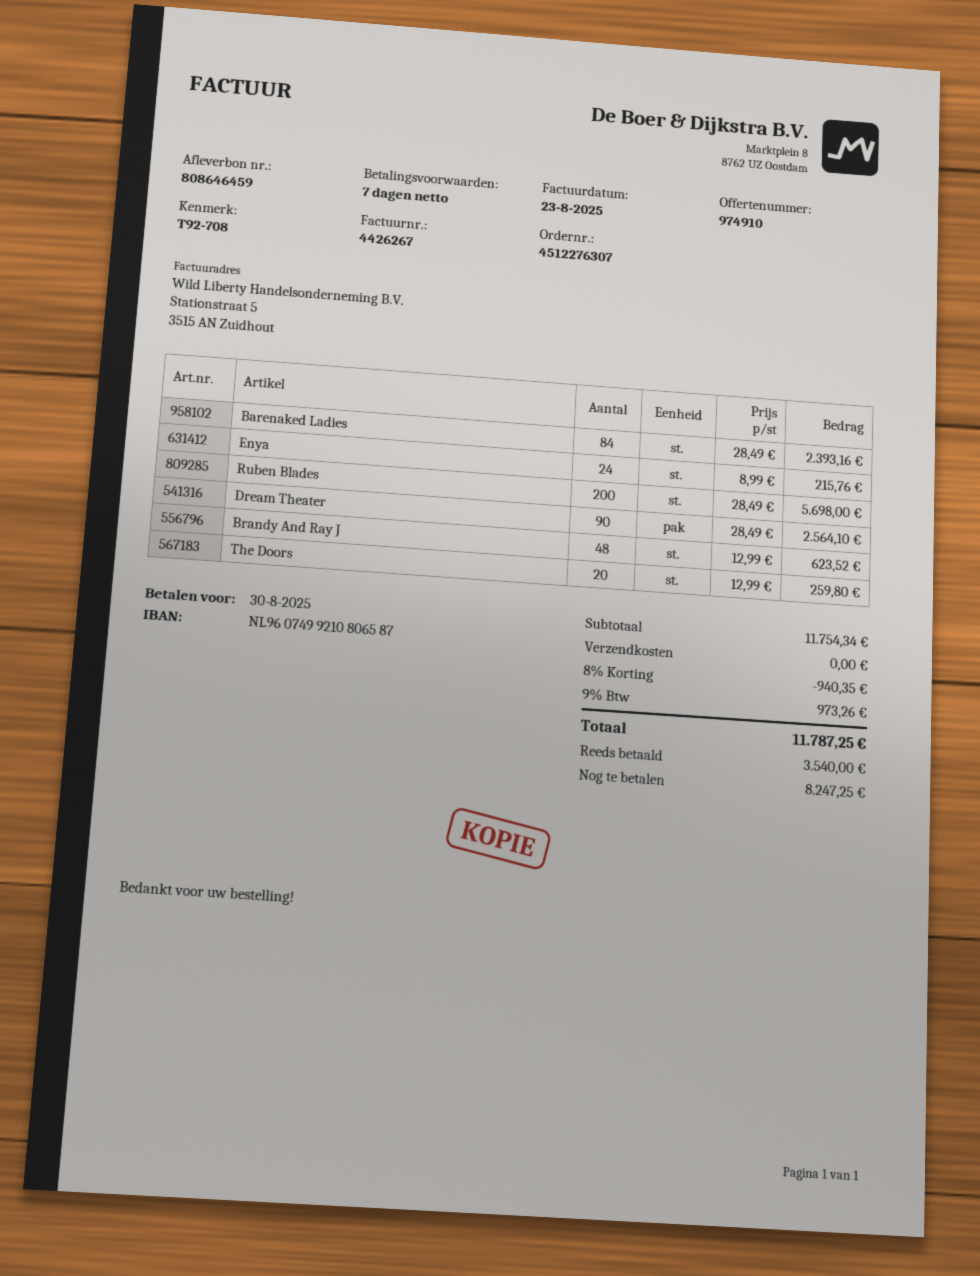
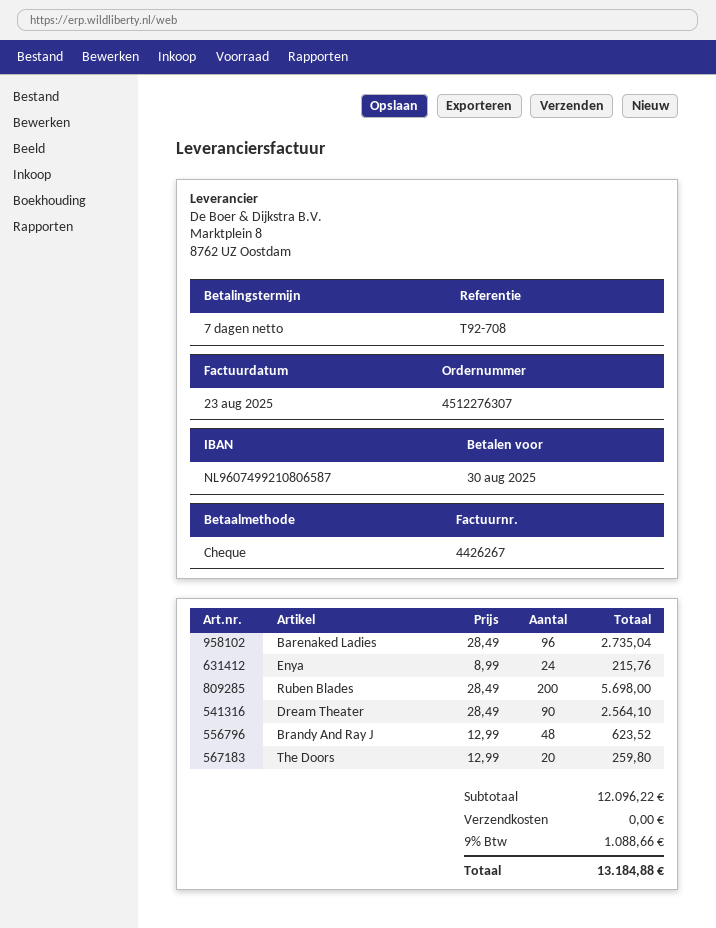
Barenaked Ladies: 84 x 28.49 = 2393.16 -> 96 x 28.49 = 2735.04
subtotal: 11754.34 -> 12096.22
discount: 8% = 940.35 -> none
tax: 9% = 973.26 -> 9% = 1088.66
total: 11787.25 -> 13184.88

